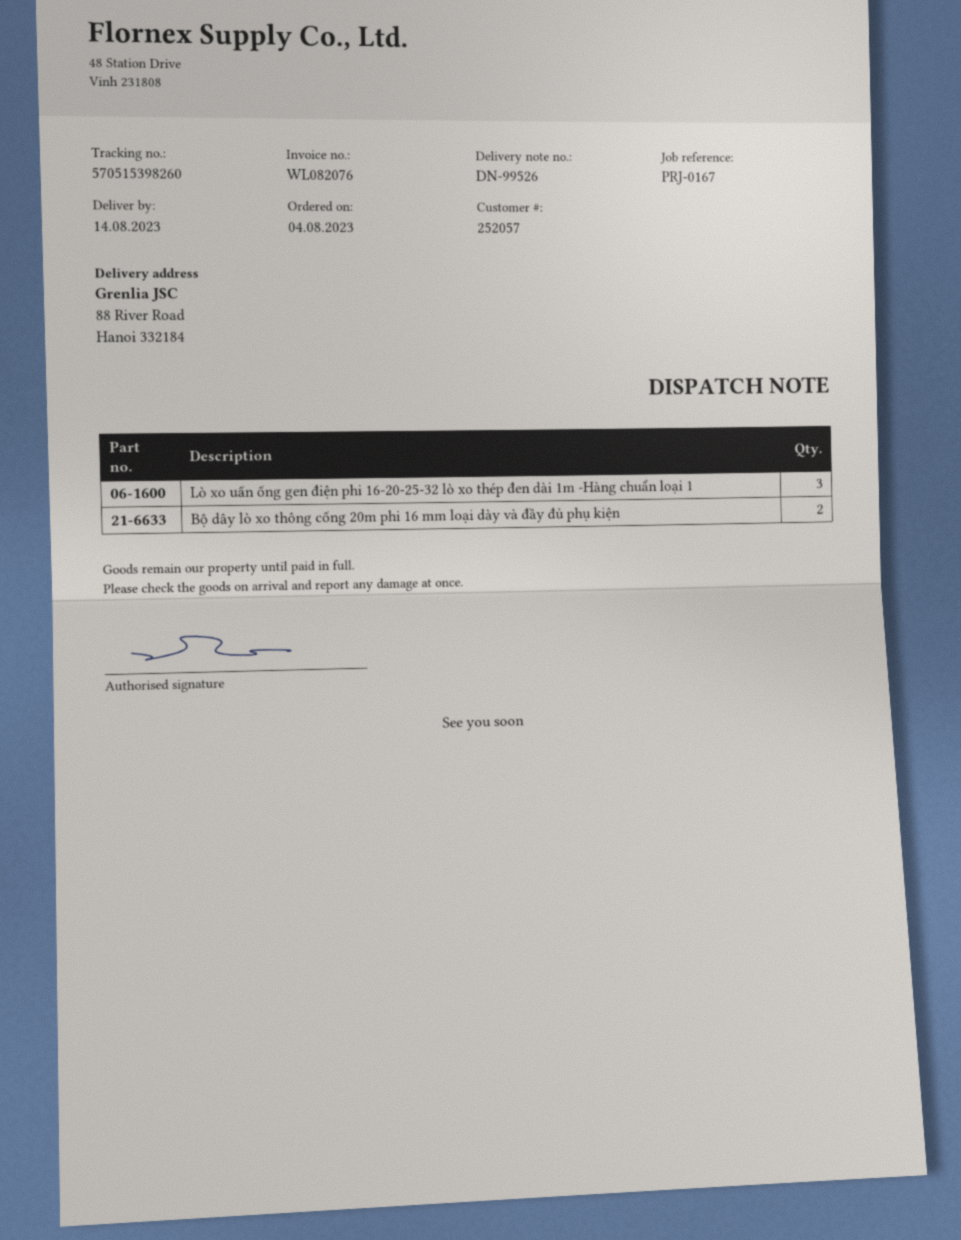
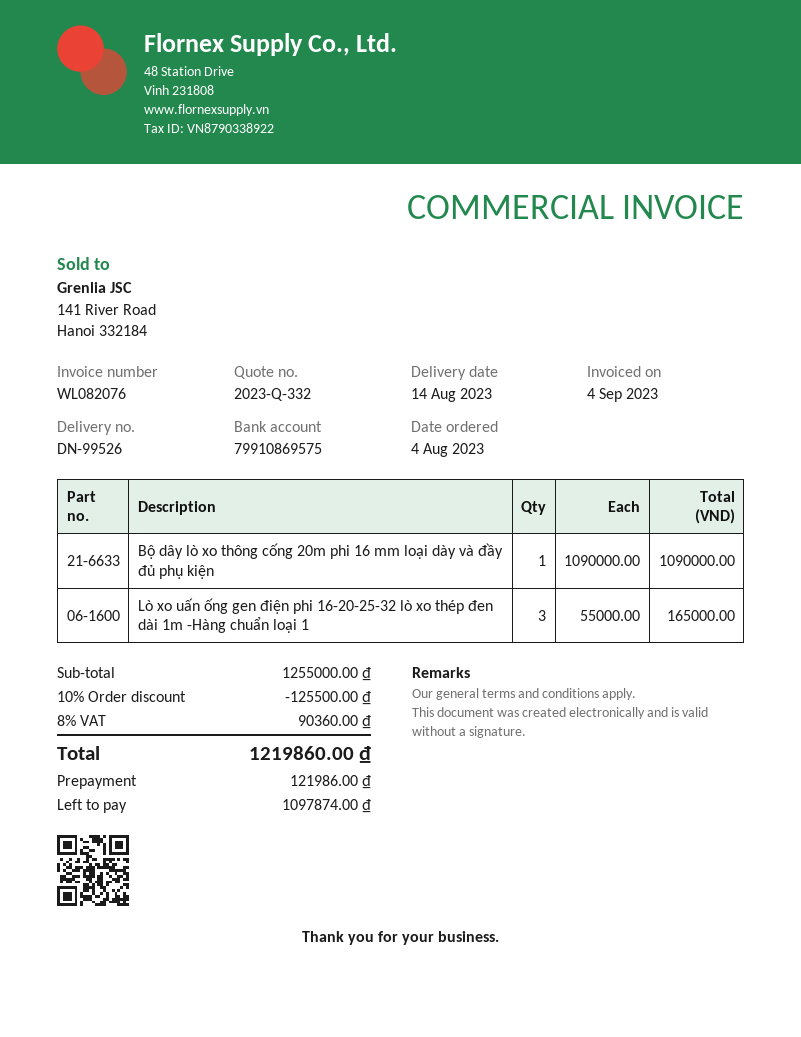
Bộ dây lò xo thông cống 20m phi 16 mm loại dày và đầy đủ phụ kiện: 2 -> 1

